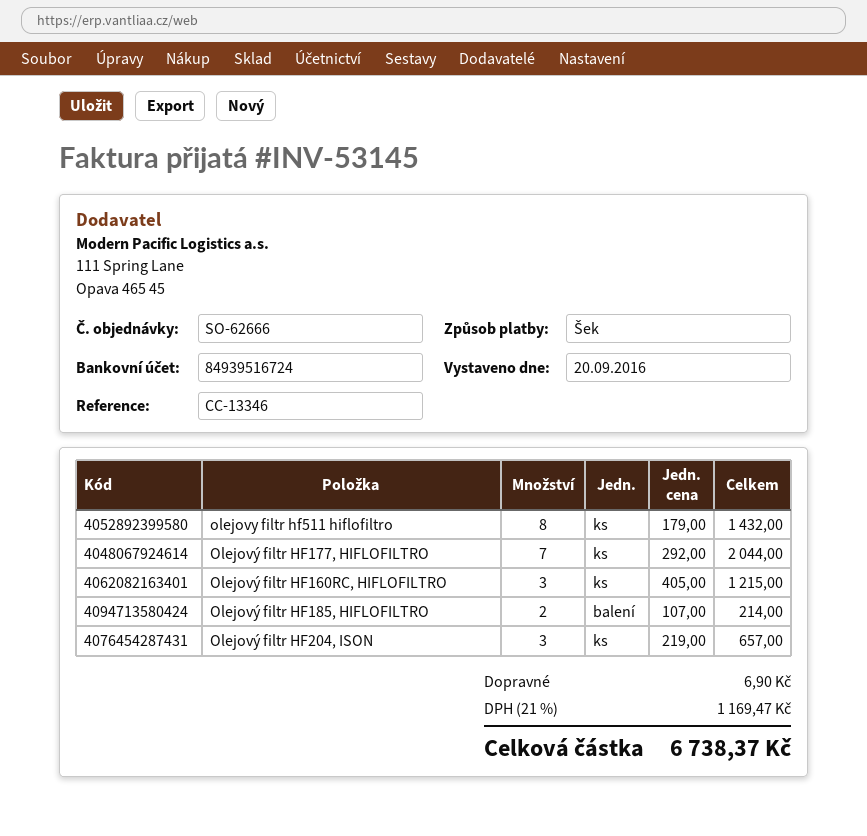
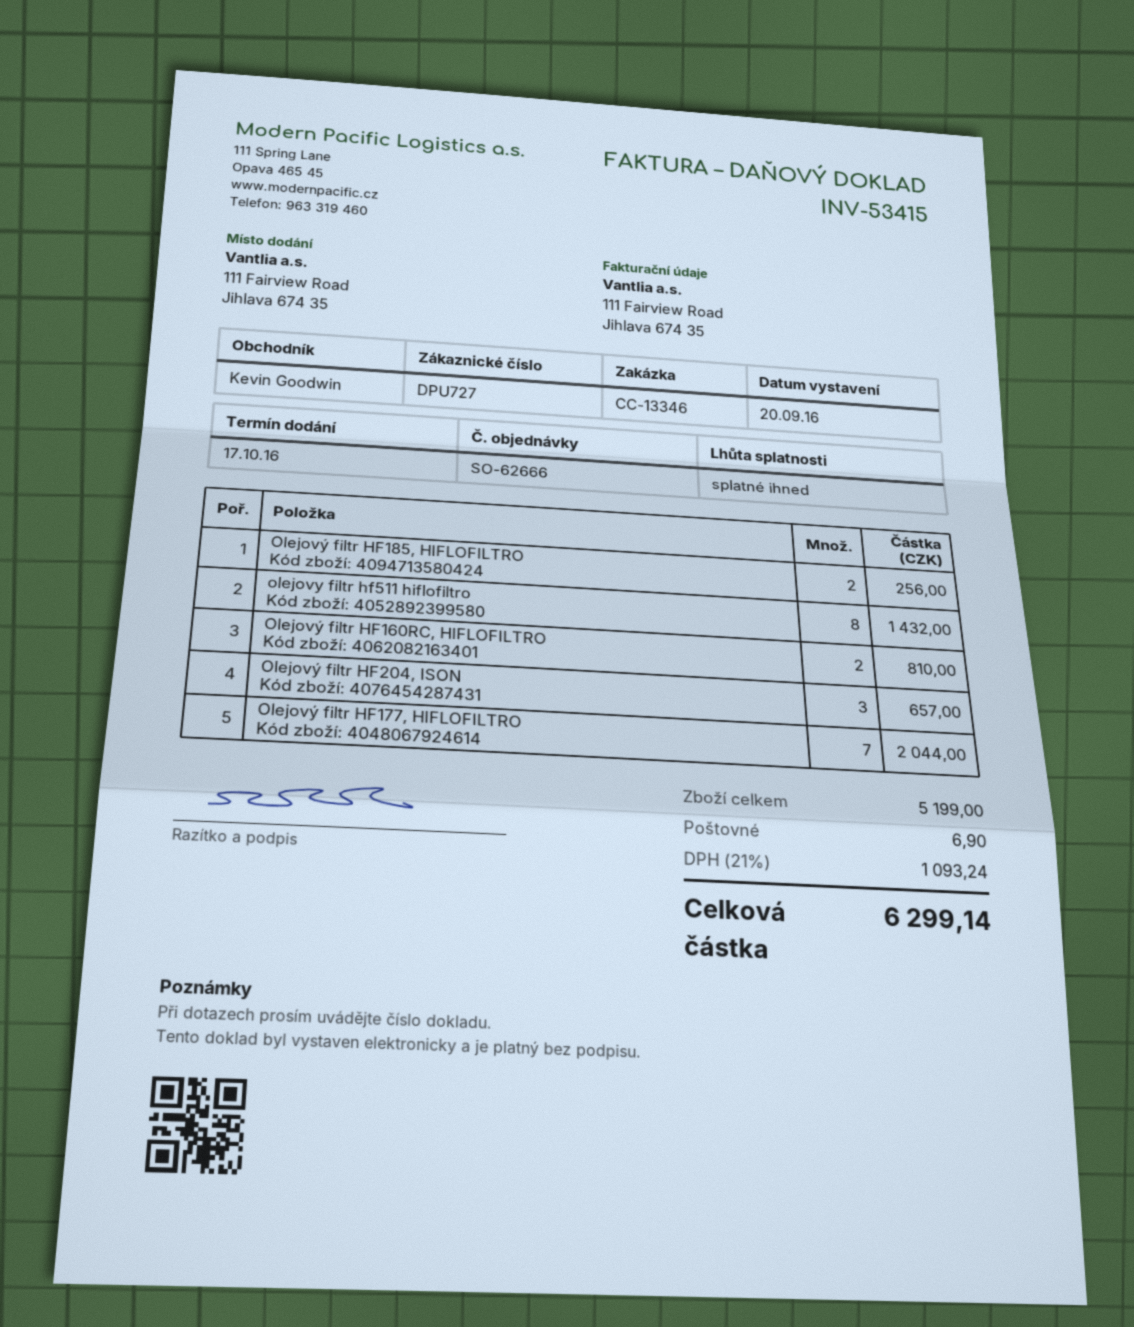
invoice number: INV-53145 -> INV-53415
Olejový filtr HF160RC, HIFLOFILTRO: 3 for 1215.00 -> 2 for 810.00
Olejový filtr HF185, HIFLOFILTRO: 2 for 214.00 -> 2 for 256.00
tax: 21% = 1169.47 -> 21% = 1093.24
total: 6738.37 -> 6299.14

